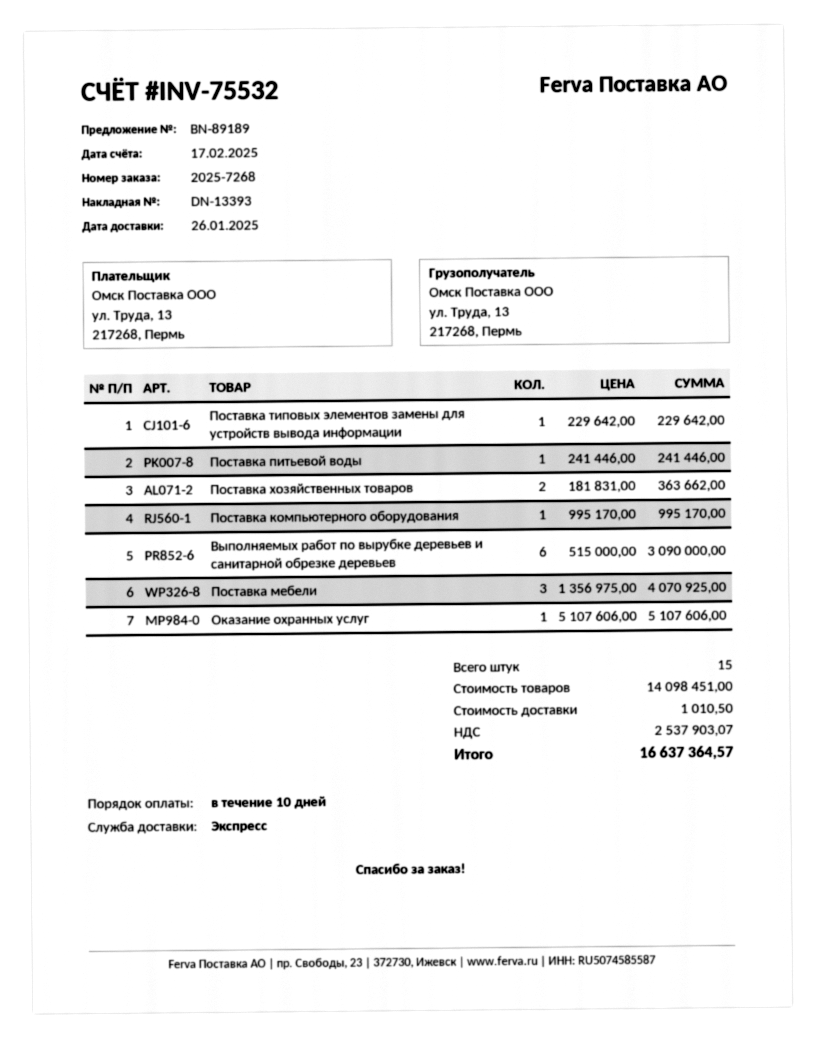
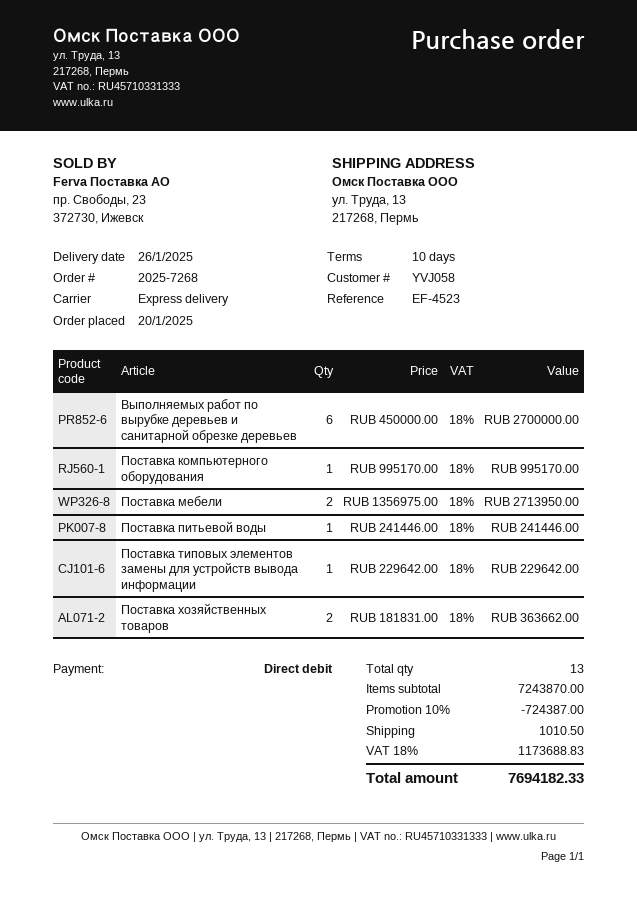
Выполняемых работ по вырубке деревьев и санитарной обрезке деревьев: 6 x 515000.00 = 3090000.00 -> 6 x 450000.00 = 2700000.00
Поставка мебели: 3 x 1356975.00 = 4070925.00 -> 2 x 1356975.00 = 2713950.00
Оказание охранных услуг: 1 x 5107606.00 = 5107606.00 -> none
total quantity: 15 -> 13
subtotal: 14098451.00 -> 7243870.00
discount: none -> 10% = 724387.00
tax: 2537903.07 -> 1173688.83
total: 16637364.57 -> 7694182.33

